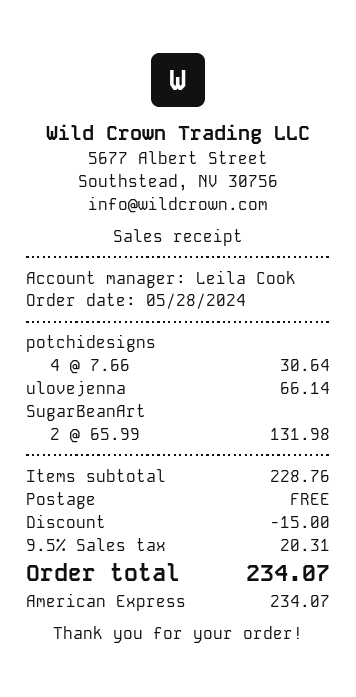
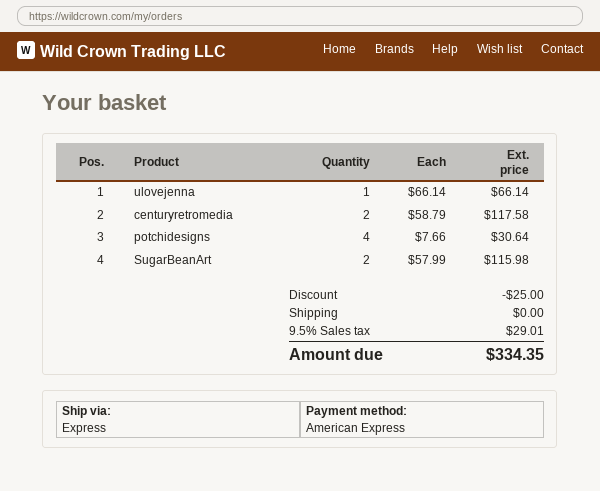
SugarBeanArt: 2 x 65.99 = 131.98 -> 2 x 57.99 = 115.98
centuryretromedia: none -> 2 x 58.79 = 117.58
discount: 15.00 -> 25.00
tax: 9.5% = 20.31 -> 9.5% = 29.01
total: 234.07 -> 334.35

